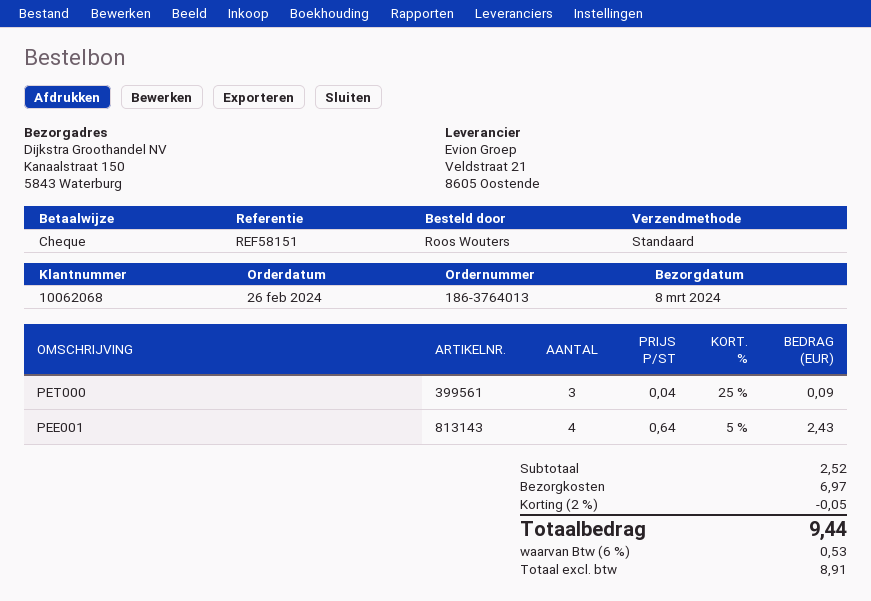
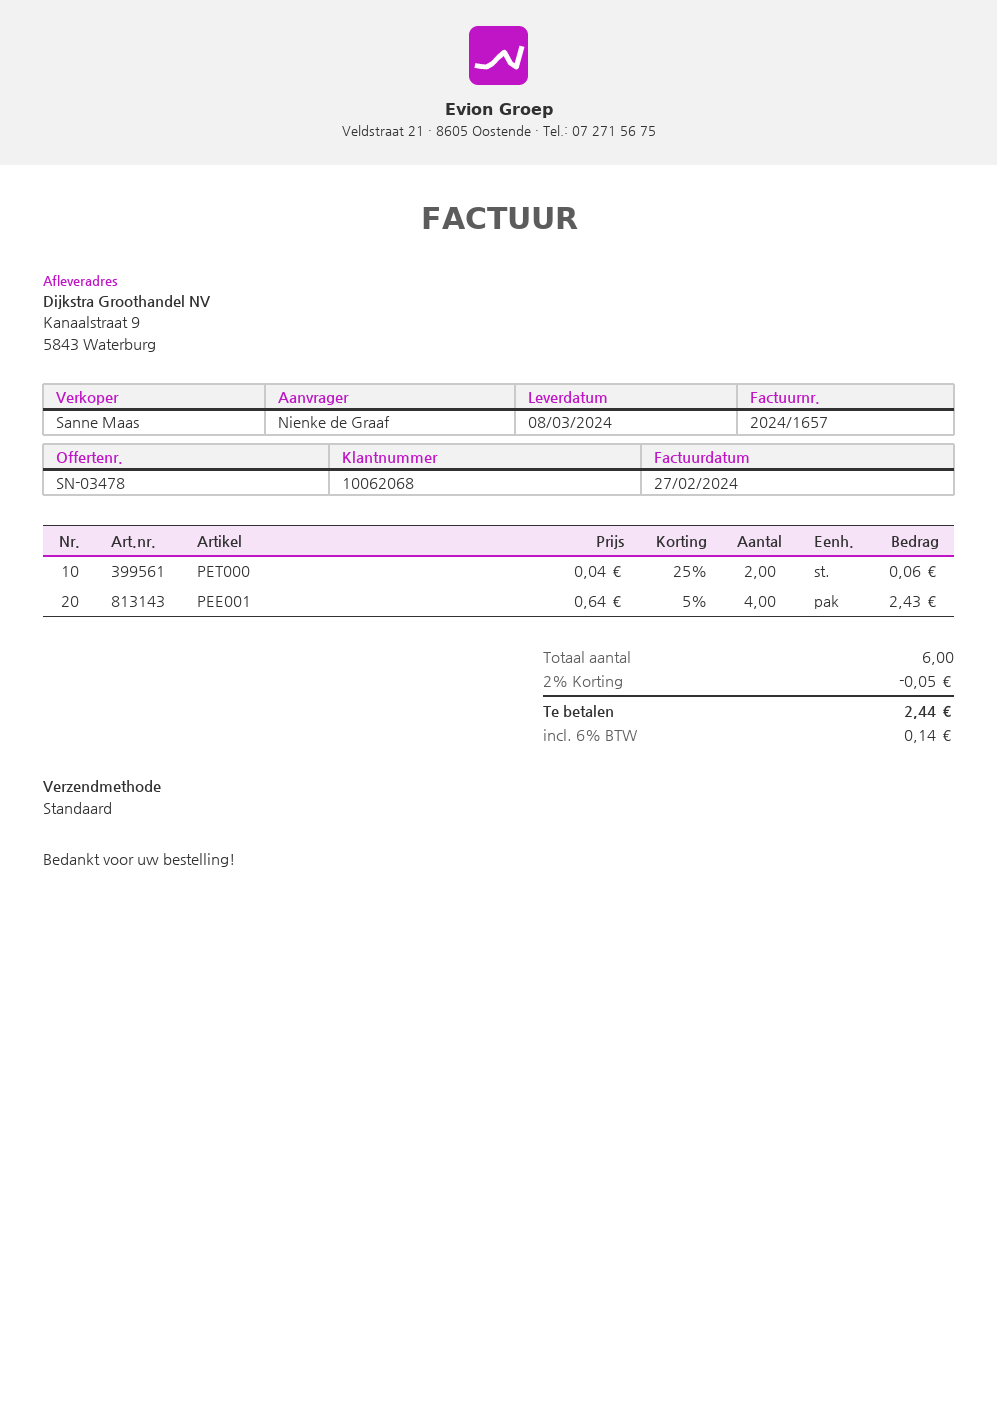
ordered by: Roos Wouters -> Nienke de Graaf
ship to: Kanaalstraat 150, 5843 Waterburg -> Kanaalstraat 9, 5843 Waterburg
PET000: 3 x 0.04 - 25% = 0.09 -> 2 x 0.04 - 25% = 0.06
shipping: 6.97 -> none
tax: 6% = 0.53 -> 6% = 0.14
total: 9.44 -> 2.44

